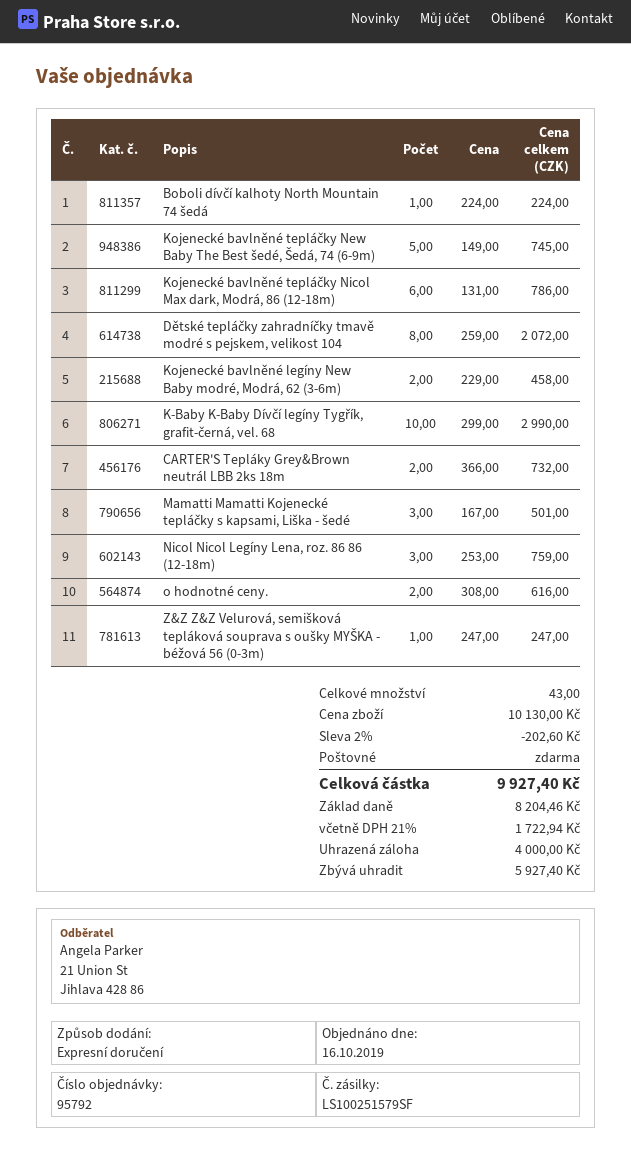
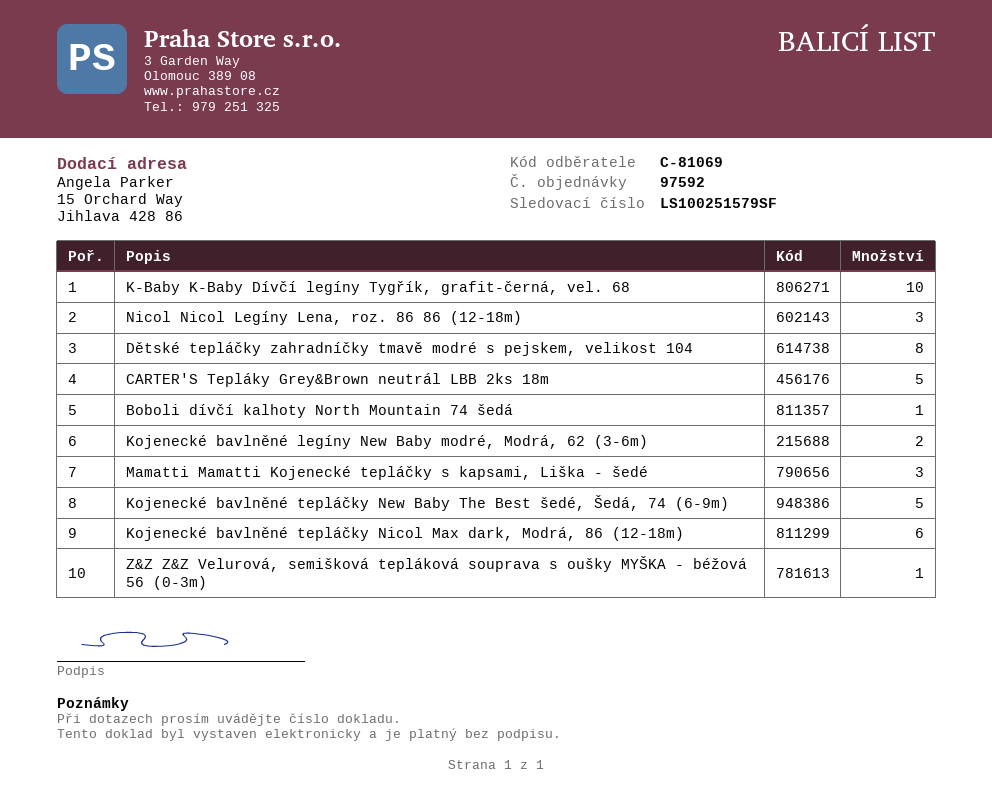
order number: 95792 -> 97592
CARTER'S Tepláky Grey&Brown neutrál LBB 2ks 18m: 2 -> 5
o hodnotné ceny.: 2 -> none

